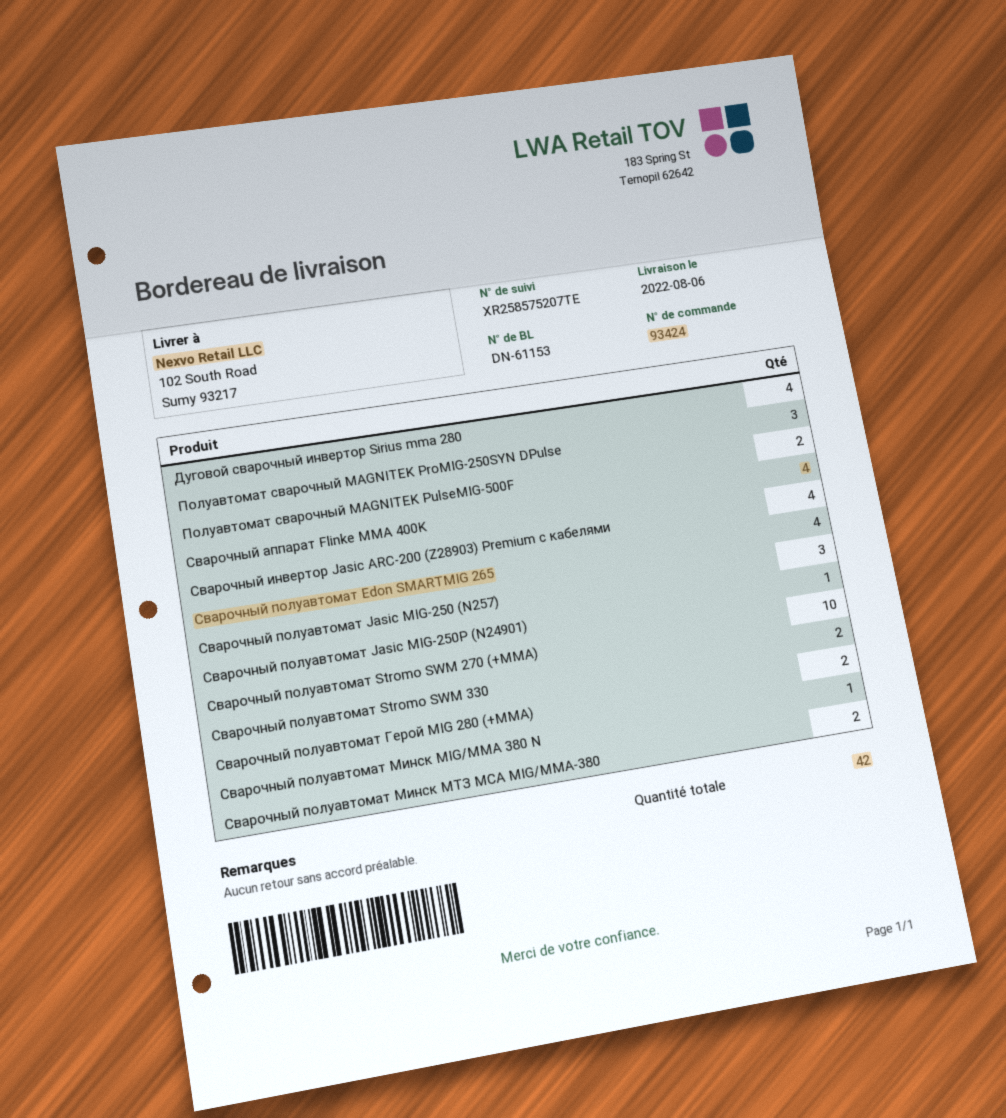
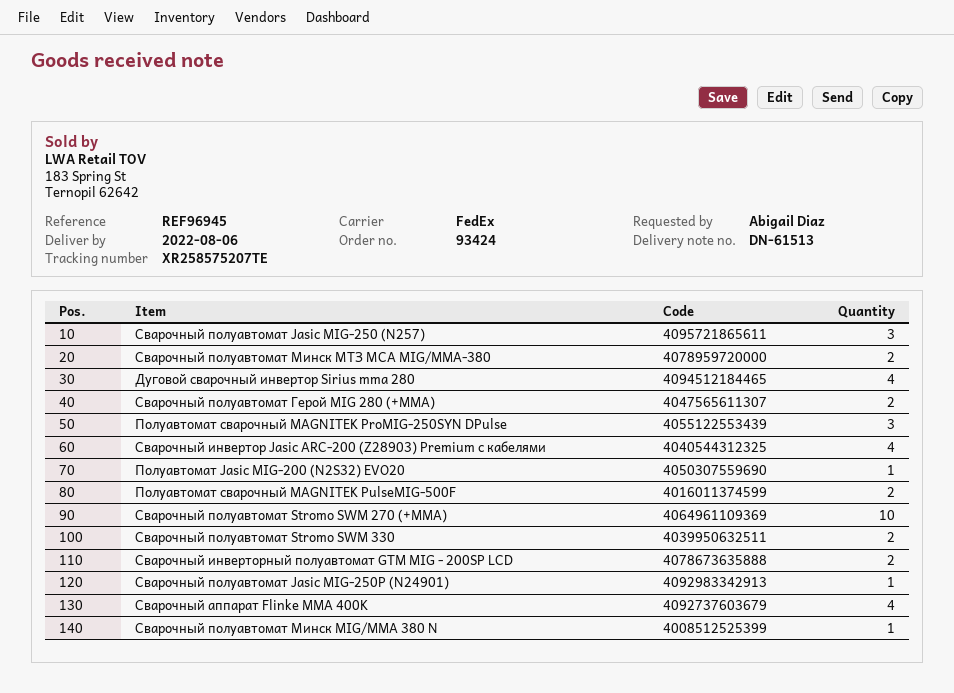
delivery note number: DN-61153 -> DN-61513
Сварочный полуавтомат Edon SMARTMIG 265: 4 -> none
Полуавтомат Jasic MIG-200 (N2S32) EVO20: none -> 1
Сварочный инверторный полуавтомат GTM MIG - 200SP LCD: none -> 2

